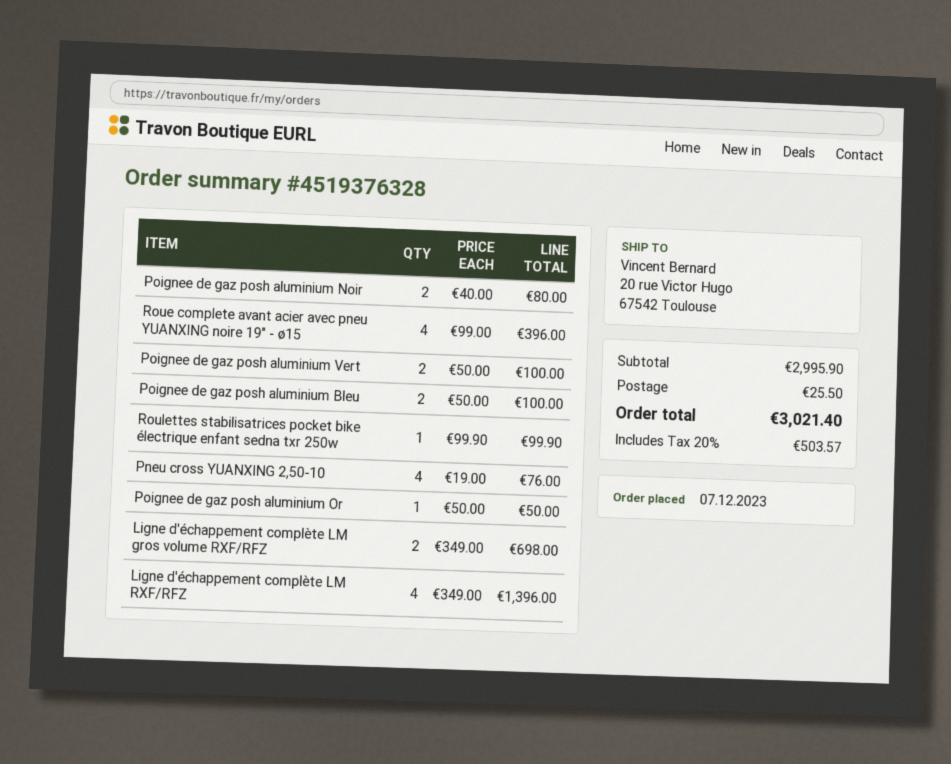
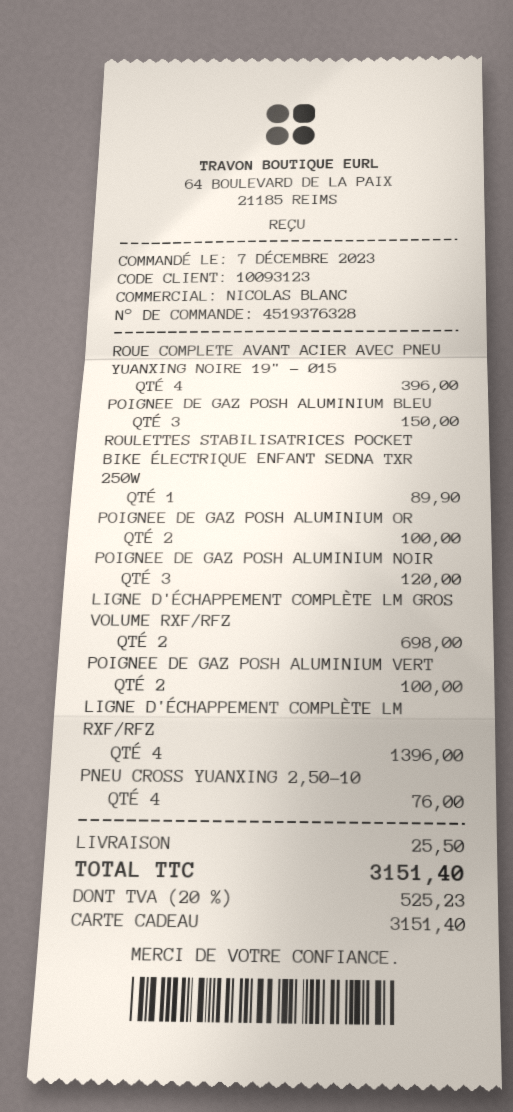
Poignee de gaz posh aluminium Noir: 2 for 80.00 -> 3 for 120.00
Poignee de gaz posh aluminium Bleu: 2 for 100.00 -> 3 for 150.00
Roulettes stabilisatrices pocket bike électrique enfant sedna txr 250w: 1 for 99.90 -> 1 for 89.90
Poignee de gaz posh aluminium Or: 1 for 50.00 -> 2 for 100.00
tax: 20% = 503.57 -> 20% = 525.23
total: 3021.40 -> 3151.40

